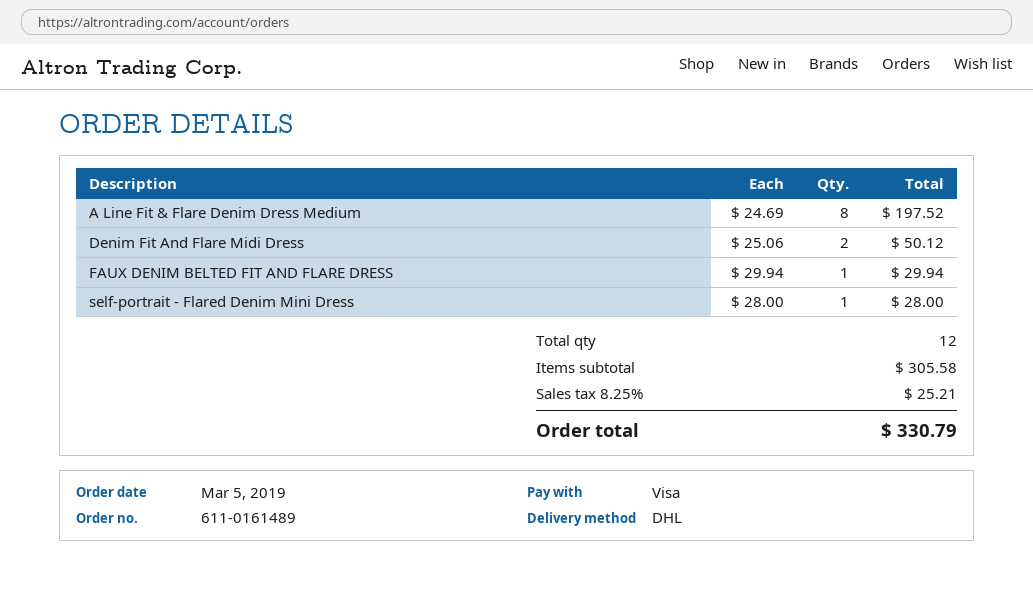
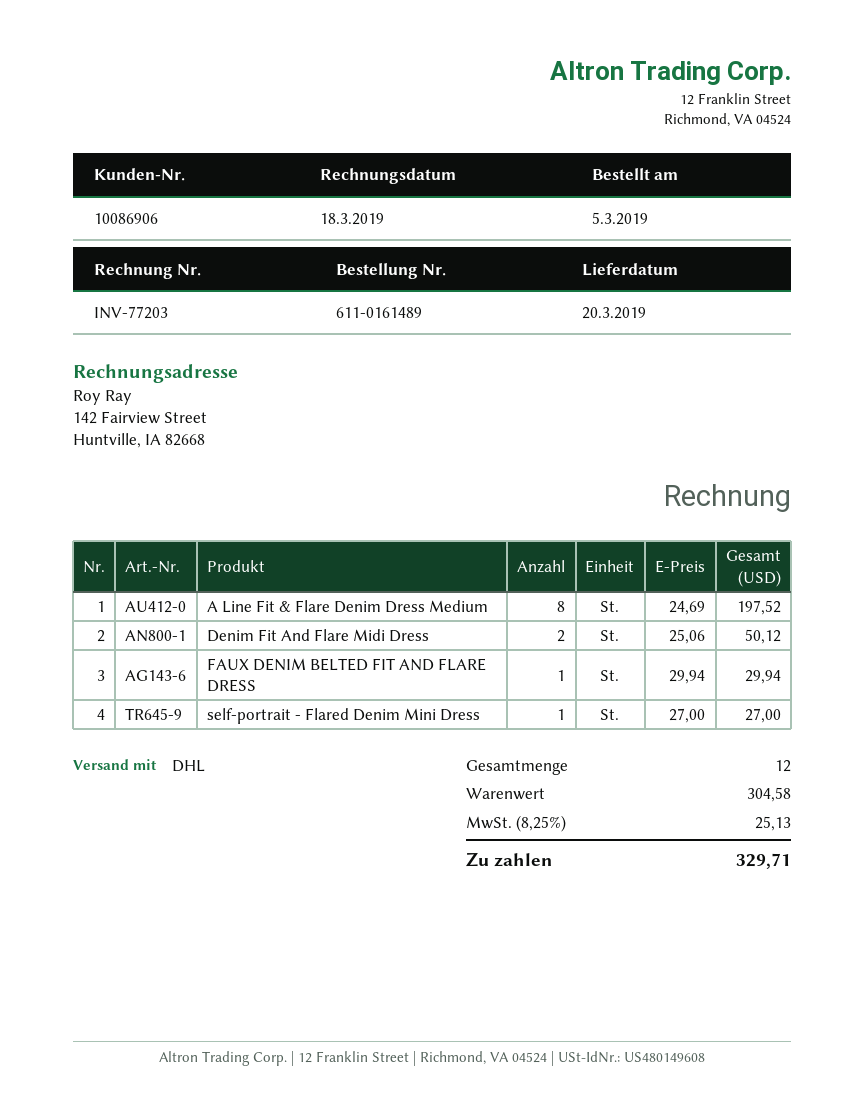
self-portrait - Flared Denim Mini Dress: 1 x 28.00 = 28.00 -> 1 x 27.00 = 27.00
subtotal: 305.58 -> 304.58
tax: 8.25% = 25.21 -> 8.25% = 25.13
total: 330.79 -> 329.71

